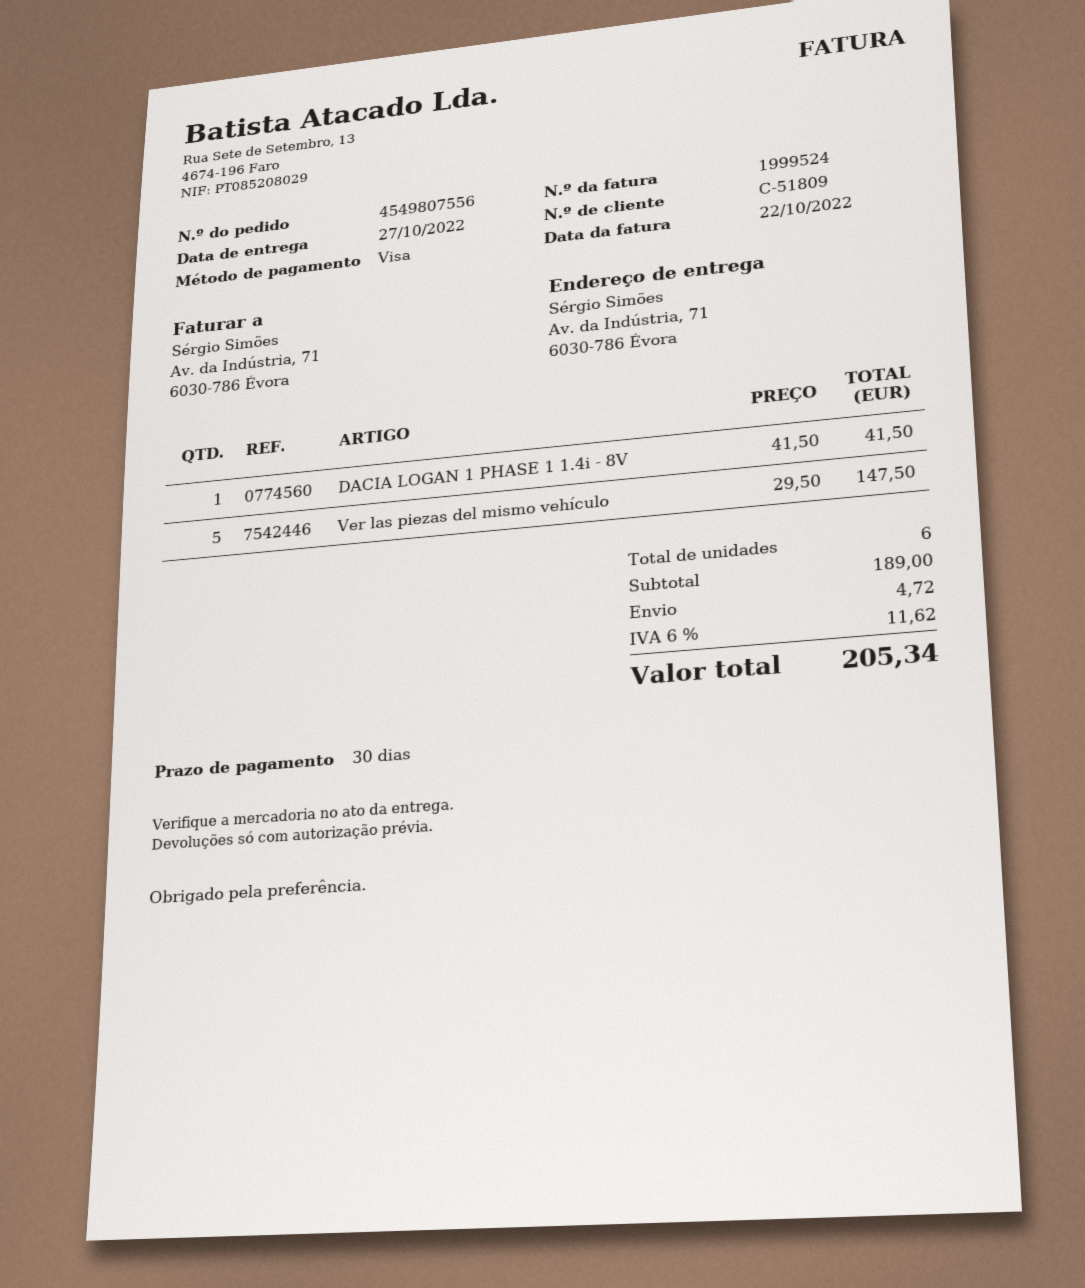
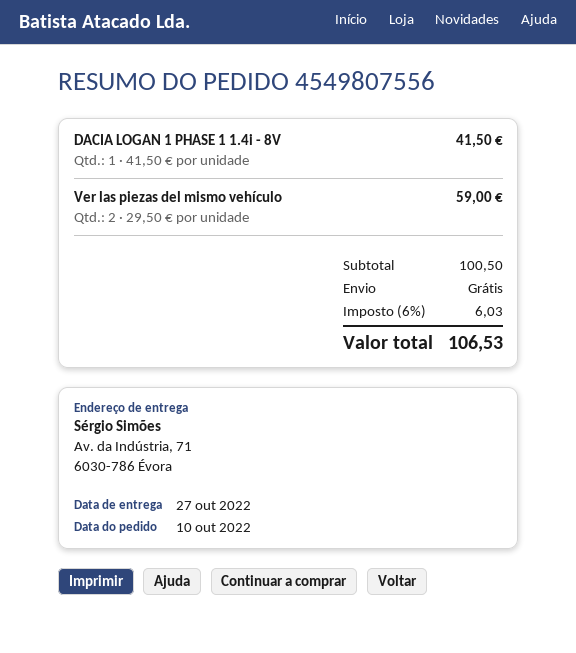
Ver las piezas del mismo vehículo: 5 x 29.50 = 147.50 -> 2 x 29.50 = 59.00
subtotal: 189.00 -> 100.50
shipping: 4.72 -> 0.00
tax: 6% = 11.62 -> 6% = 6.03
total: 205.34 -> 106.53

